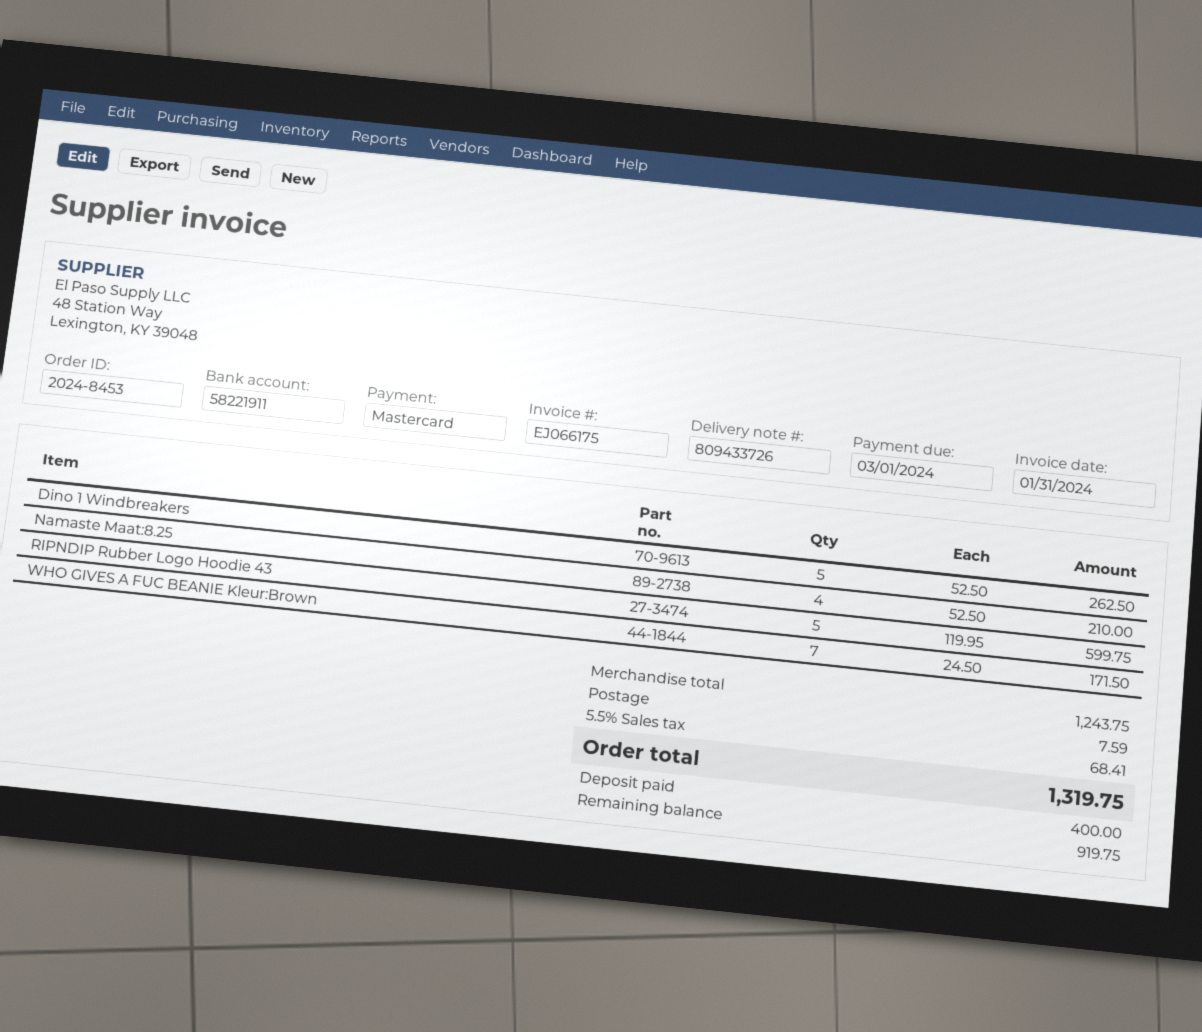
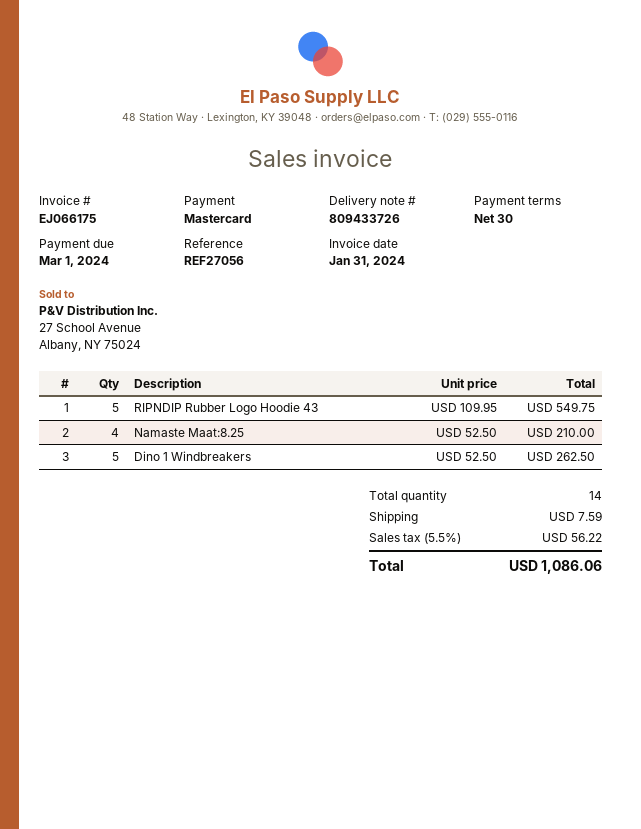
RIPNDIP Rubber Logo Hoodie 43: 5 x 119.95 = 599.75 -> 5 x 109.95 = 549.75
WHO GIVES A FUC BEANIE Kleur:Brown: 7 x 24.50 = 171.50 -> none
tax: 5.5% = 68.41 -> 5.5% = 56.22
total: 1319.75 -> 1086.06

